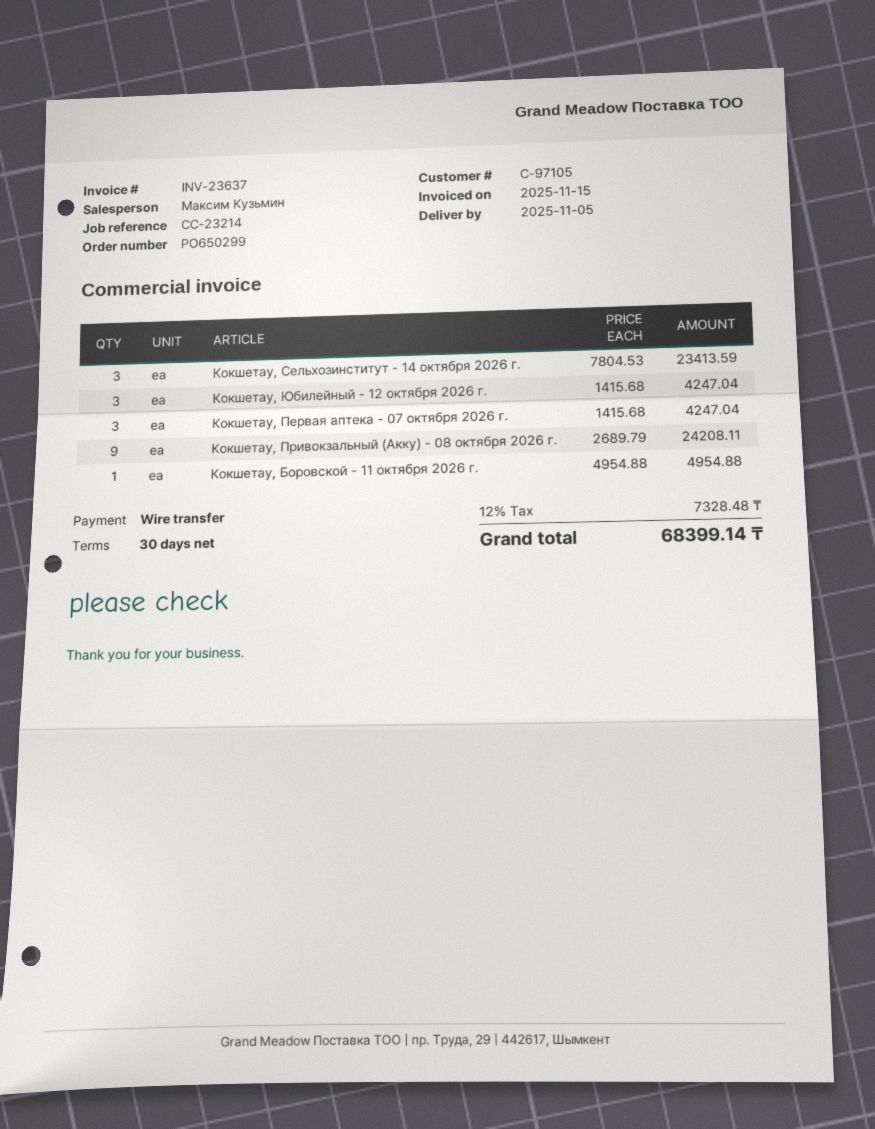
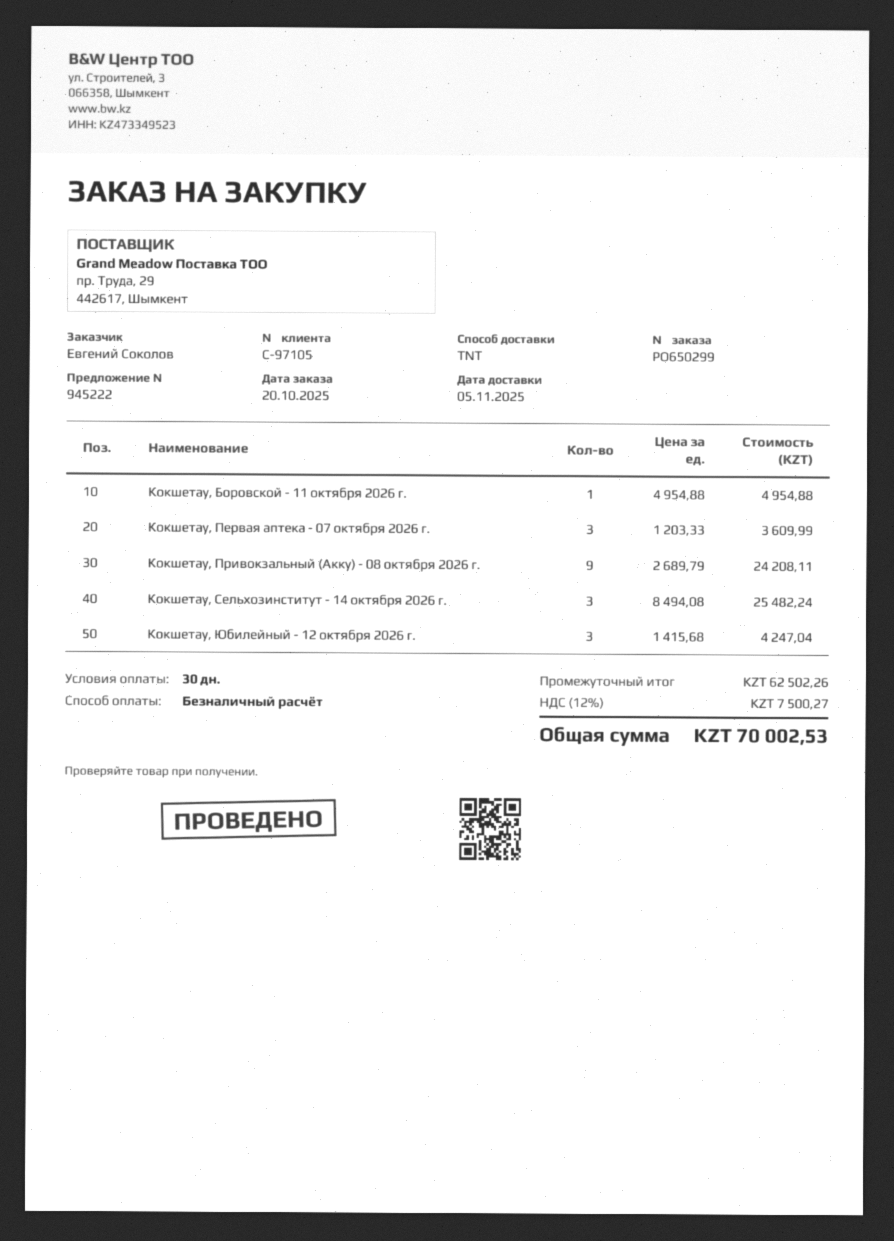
Кокшетау, Сельхозинститут - 14 октября 2026 г.: 3 x 7804.53 = 23413.59 -> 3 x 8494.08 = 25482.24
Кокшетау, Первая аптека - 07 октября 2026 г.: 3 x 1415.68 = 4247.04 -> 3 x 1203.33 = 3609.99
tax: 12% = 7328.48 -> 12% = 7500.27
total: 68399.14 -> 70002.53

